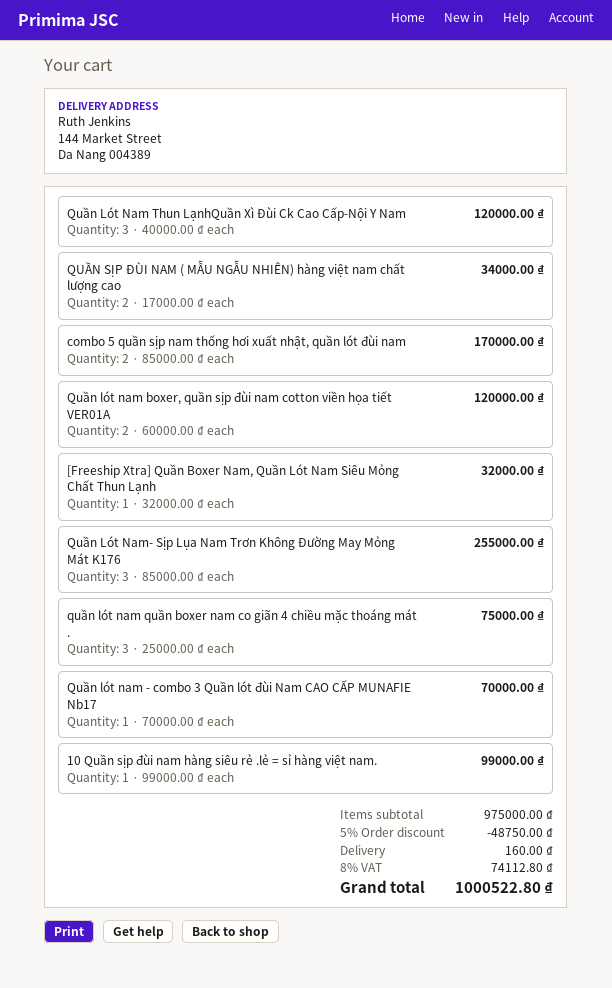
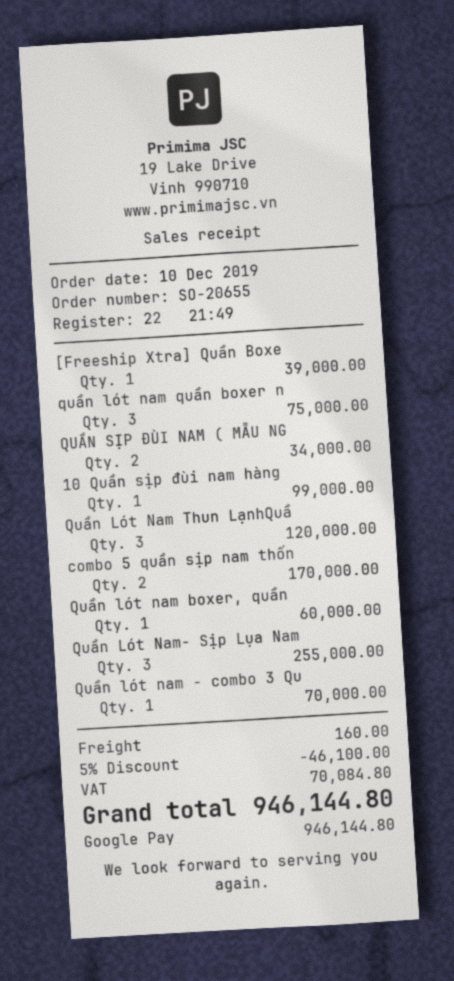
Quần lót nam boxer, quần sịp đùi nam cotton viền họa tiết VER01A: 2 for 120000.00 -> 1 for 60000.00
[Freeship Xtra] Quần Boxer Nam, Quần Lót Nam Siêu Mỏng Chất Thun Lạnh: 1 for 32000.00 -> 1 for 39000.00
discount: 5% = 48750.00 -> 5% = 46100.00
tax: 74112.80 -> 70084.80
total: 1000522.80 -> 946144.80

